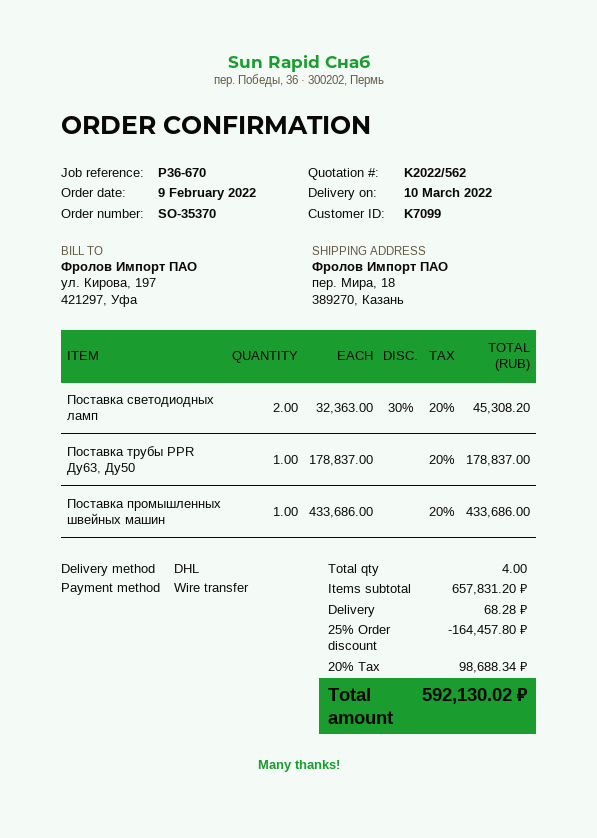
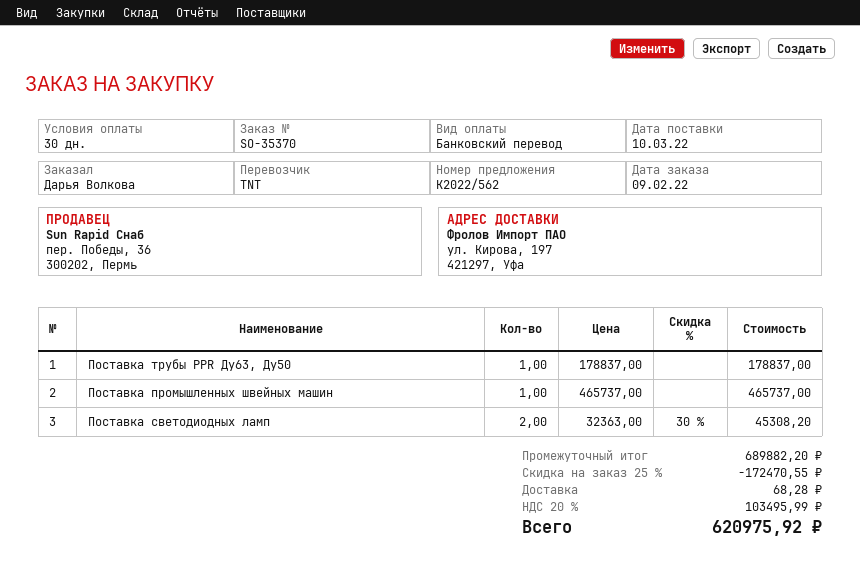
shipping method: DHL -> TNT
ship to: пер. Мира, 18, 389270, Казань -> ул. Кирова, 197, 421297, Уфа
Поставка промышленных швейных машин: 1 x 433686.00 = 433686.00 -> 1 x 465737.00 = 465737.00
subtotal: 657831.20 -> 689882.20
discount: 25% = 164457.80 -> 25% = 172470.55
tax: 20% = 98688.34 -> 20% = 103495.99
total: 592130.02 -> 620975.92

